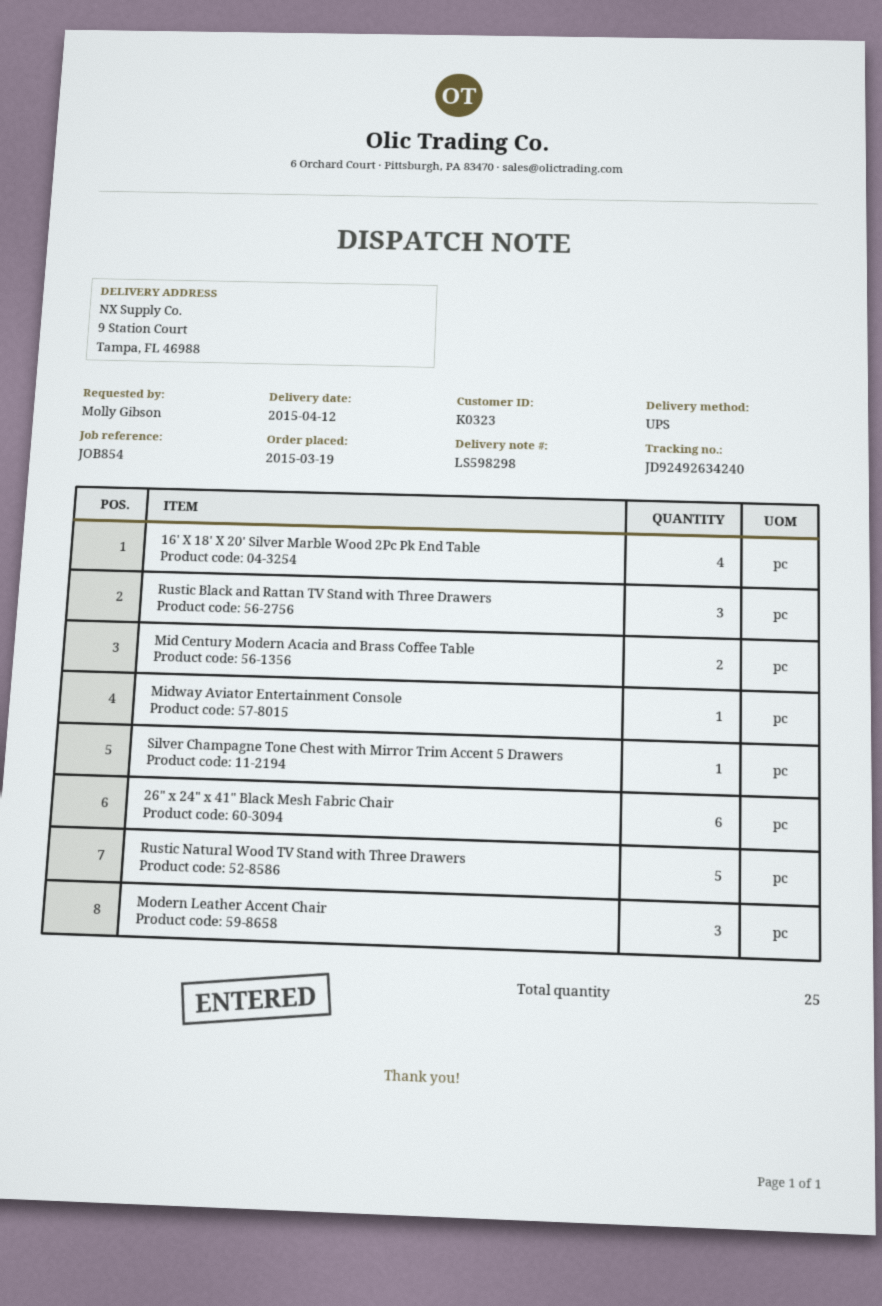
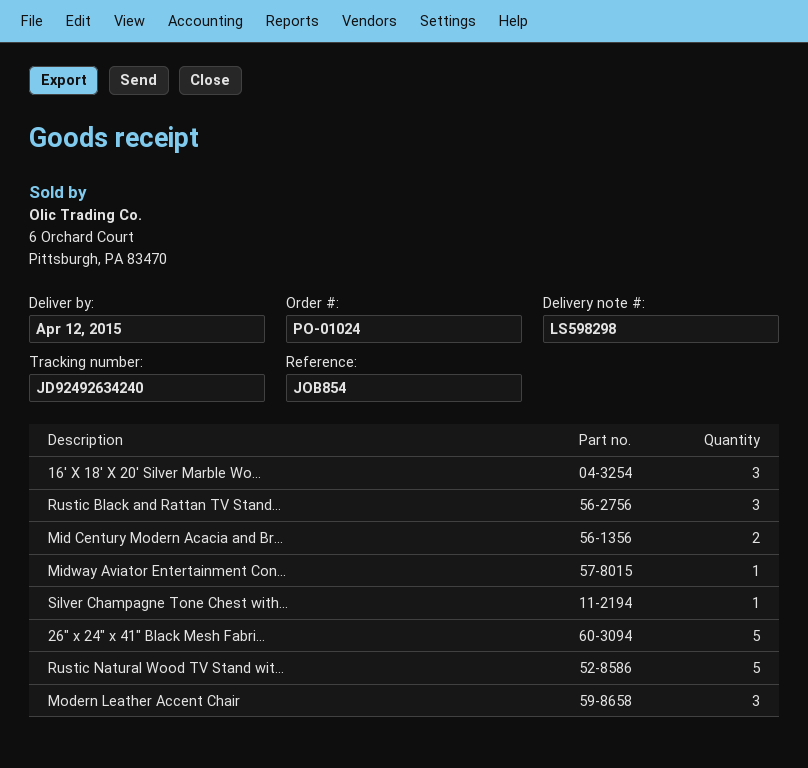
16' X 18' X 20' Silver Marble Wood 2Pc Pk End Table: 4 -> 3
26" x 24" x 41" Black Mesh Fabric Chair: 6 -> 5

